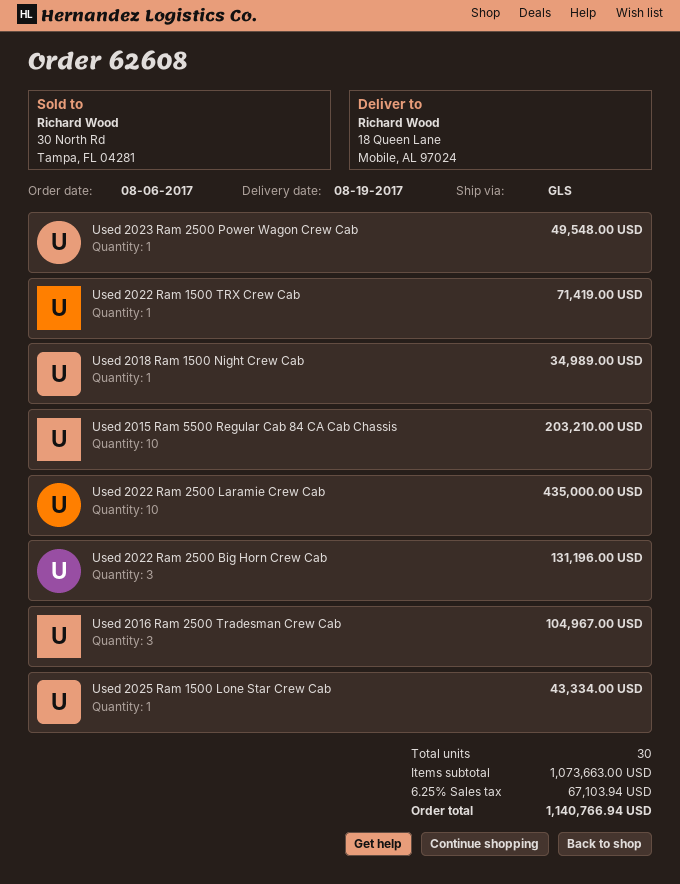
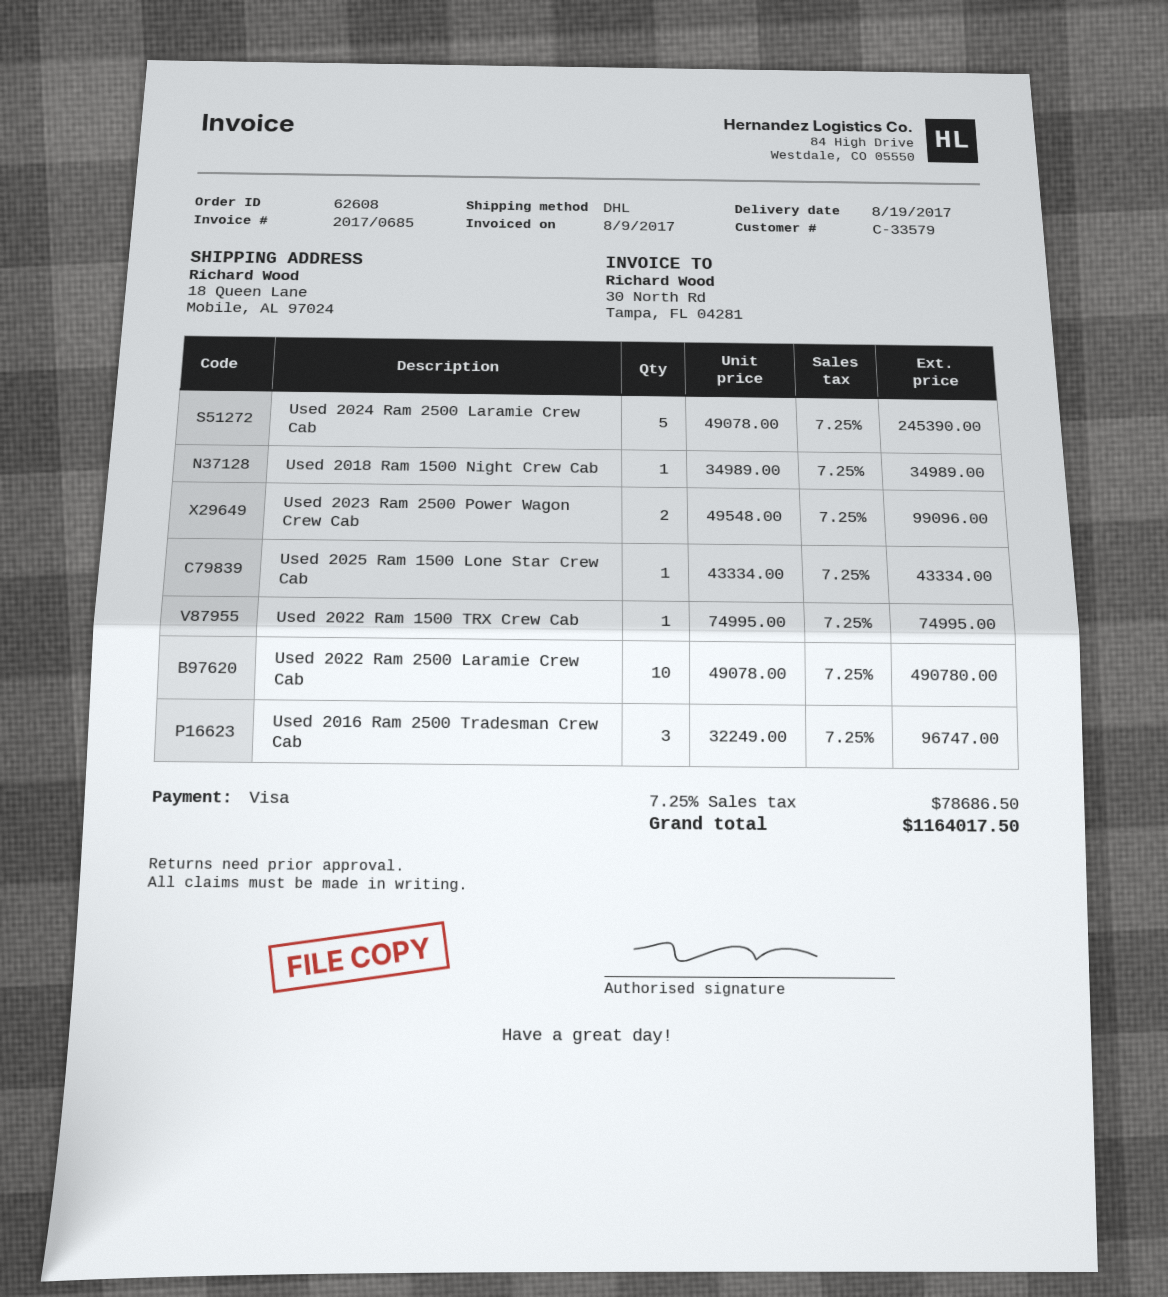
shipping method: GLS -> DHL
Used 2023 Ram 2500 Power Wagon Crew Cab: 1 for 49548.00 -> 2 for 99096.00
Used 2022 Ram 1500 TRX Crew Cab: 1 for 71419.00 -> 1 for 74995.00
Used 2015 Ram 5500 Regular Cab 84 CA Cab Chassis: 10 for 203210.00 -> none
Used 2022 Ram 2500 Laramie Crew Cab: 10 for 435000.00 -> 10 for 490780.00
Used 2022 Ram 2500 Big Horn Crew Cab: 3 for 131196.00 -> none
Used 2016 Ram 2500 Tradesman Crew Cab: 3 for 104967.00 -> 3 for 96747.00
Used 2024 Ram 2500 Laramie Crew Cab: none -> 5 for 245390.00
tax: 6.25% = 67103.94 -> 7.25% = 78686.50
total: 1140766.94 -> 1164017.50

